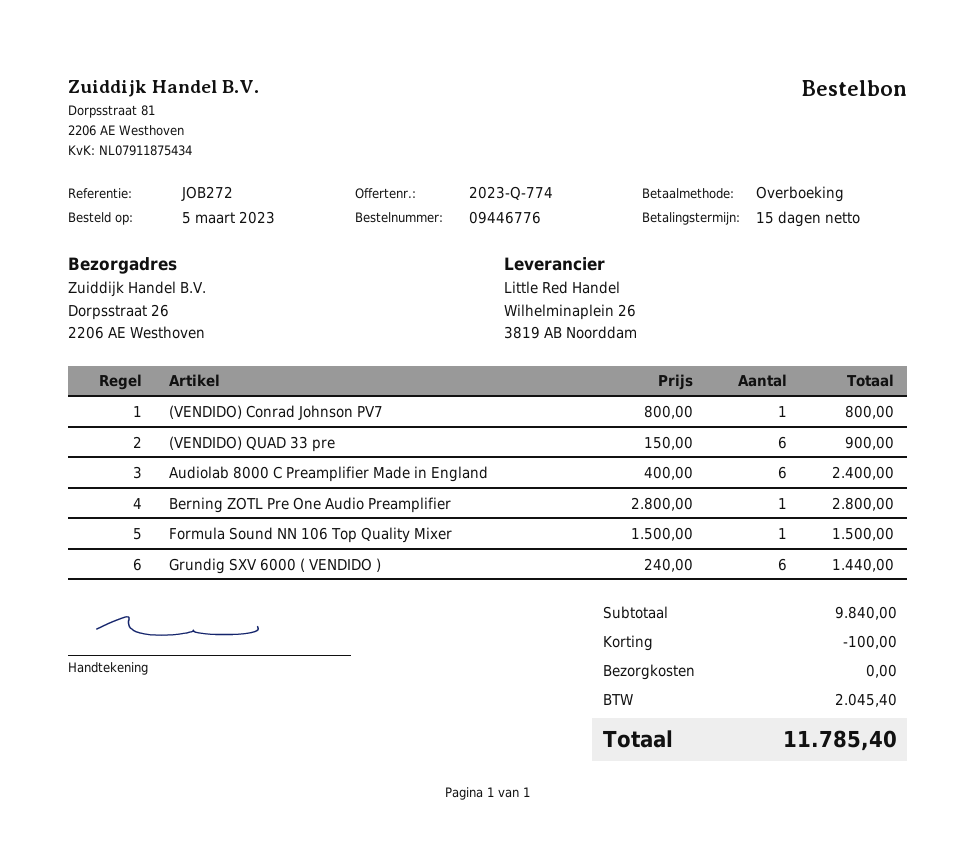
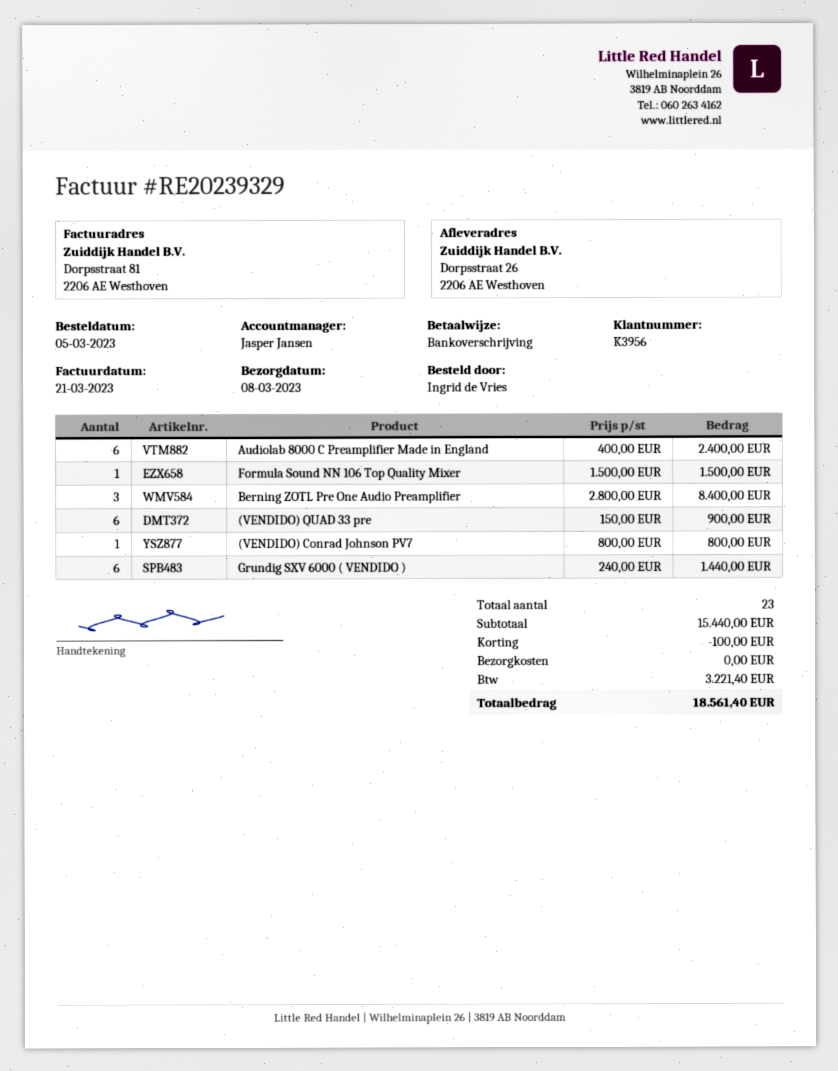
Berning ZOTL Pre One Audio Preamplifier: 1 x 2800.00 = 2800.00 -> 3 x 2800.00 = 8400.00
subtotal: 9840.00 -> 15440.00
tax: 2045.40 -> 3221.40
total: 11785.40 -> 18561.40

